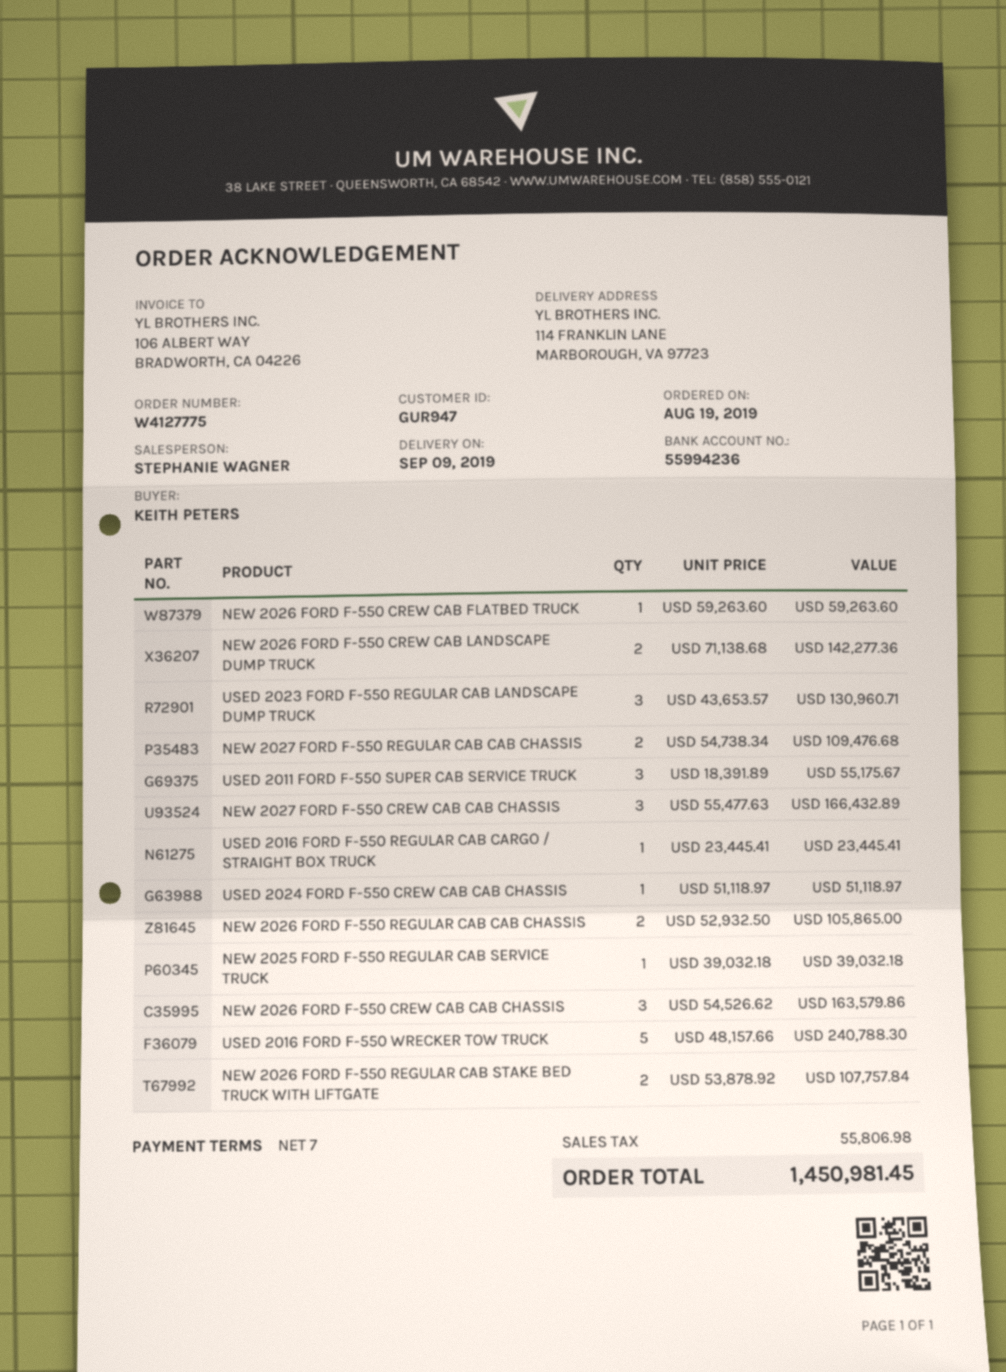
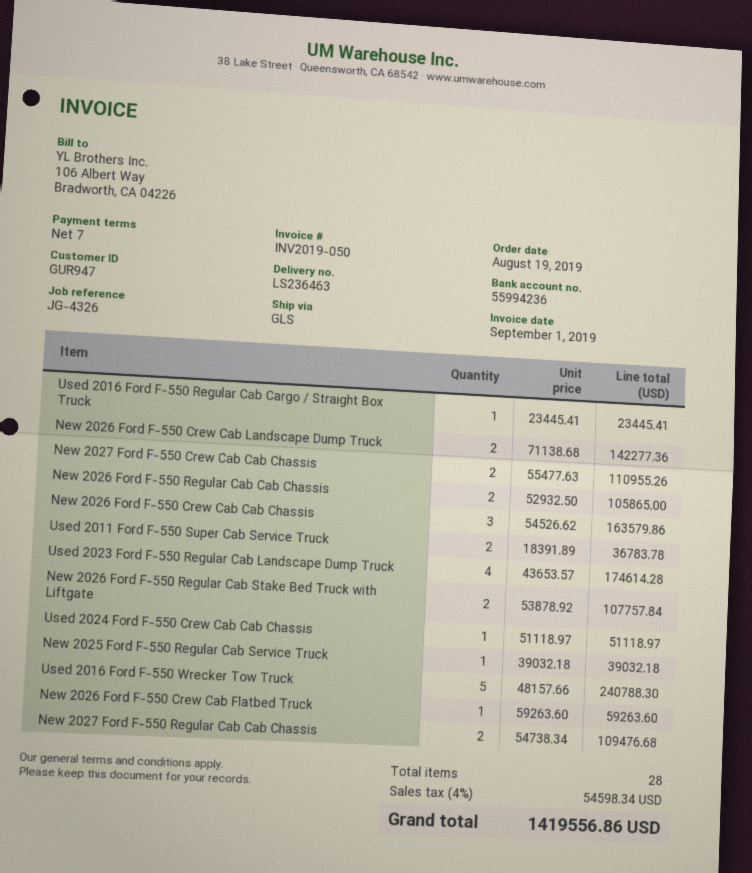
USED 2023 FORD F-550 REGULAR CAB LANDSCAPE DUMP TRUCK: 3 x 43653.57 = 130960.71 -> 4 x 43653.57 = 174614.28
USED 2011 FORD F-550 SUPER CAB SERVICE TRUCK: 3 x 18391.89 = 55175.67 -> 2 x 18391.89 = 36783.78
NEW 2027 FORD F-550 CREW CAB CAB CHASSIS: 3 x 55477.63 = 166432.89 -> 2 x 55477.63 = 110955.26
tax: 55806.98 -> 54598.34
total: 1450981.45 -> 1419556.86

